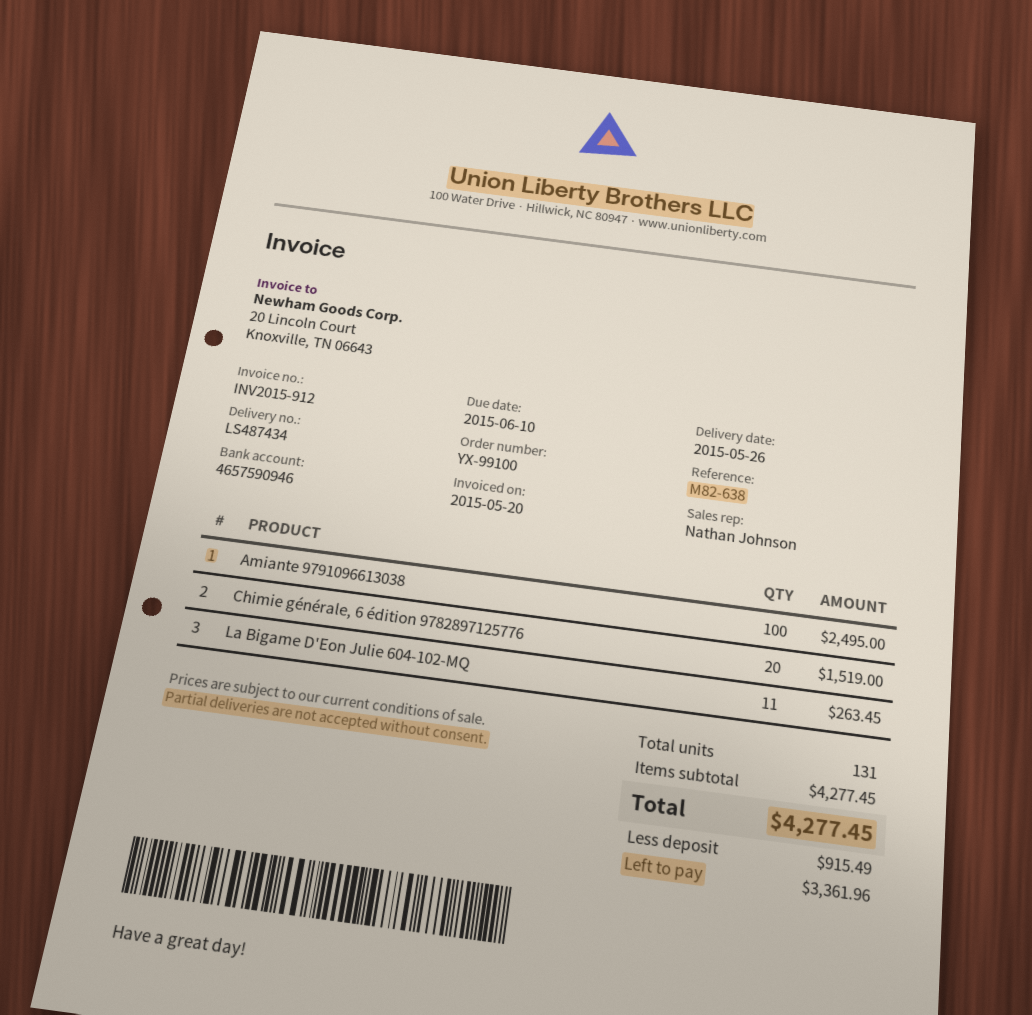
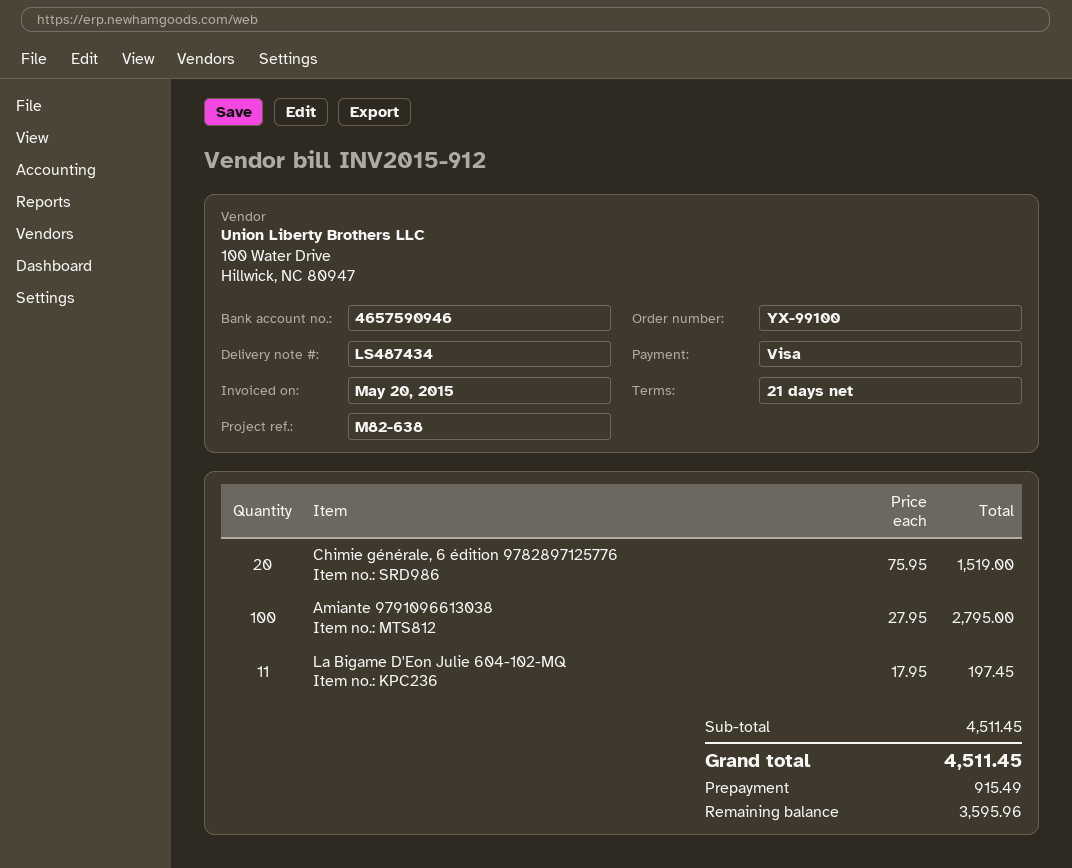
Amiante 9791096613038: 100 for 2495.00 -> 100 for 2795.00
La Bigame D'Eon Julie 604-102-MQ: 11 for 263.45 -> 11 for 197.45
subtotal: 4277.45 -> 4511.45
total: 4277.45 -> 4511.45
balance: 3361.96 -> 3595.96

